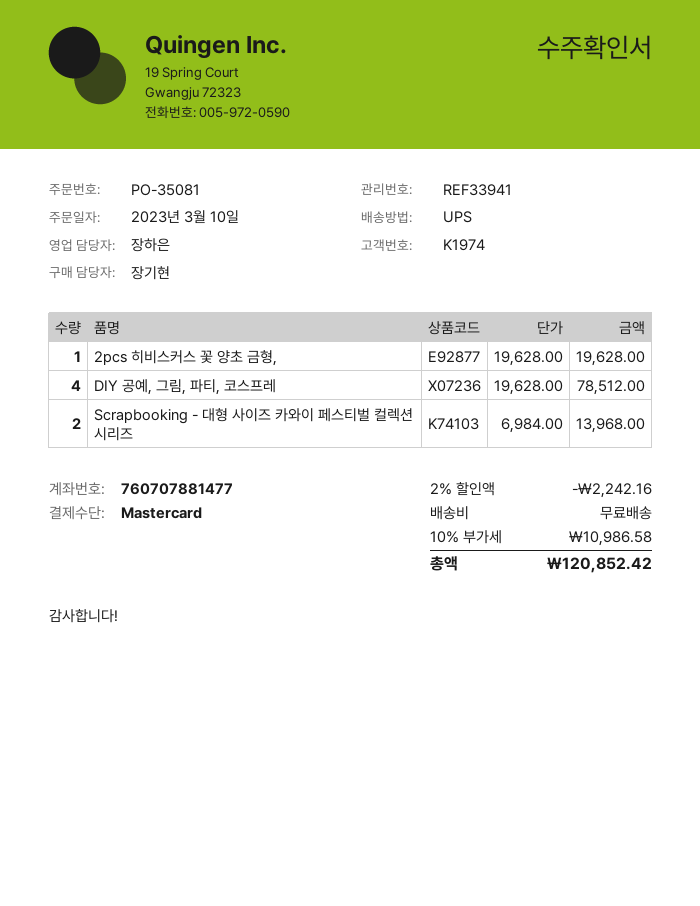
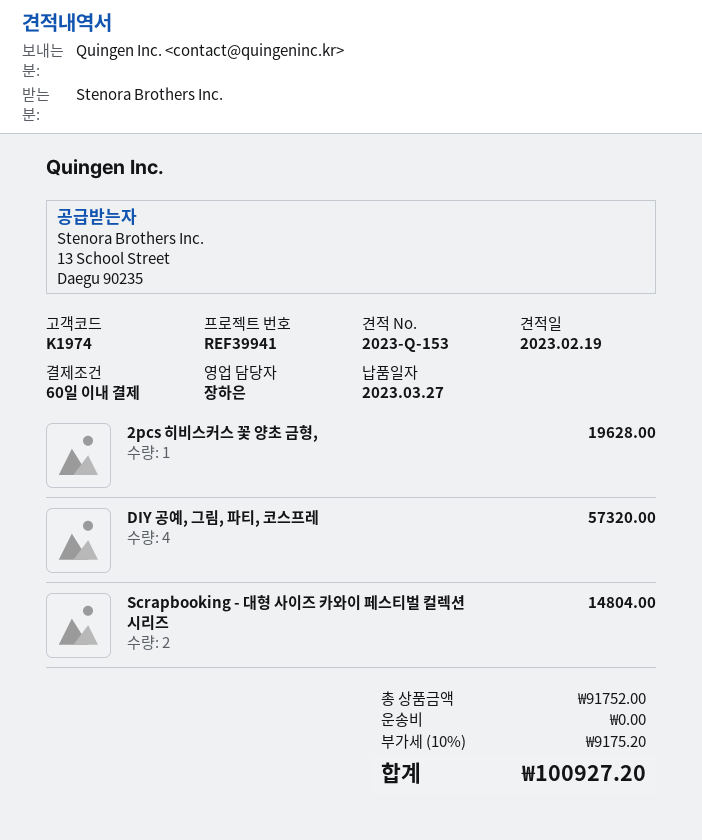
reference: REF33941 -> REF39941
DIY 공예, 그림, 파티, 코스프레: 4 for 78512.00 -> 4 for 57320.00
Scrapbooking - 대형 사이즈 카와이 페스티벌 컬렉션 시리즈: 2 for 13968.00 -> 2 for 14804.00
discount: 2% = 2242.16 -> none
tax: 10% = 10986.58 -> 10% = 9175.20
total: 120852.42 -> 100927.20

